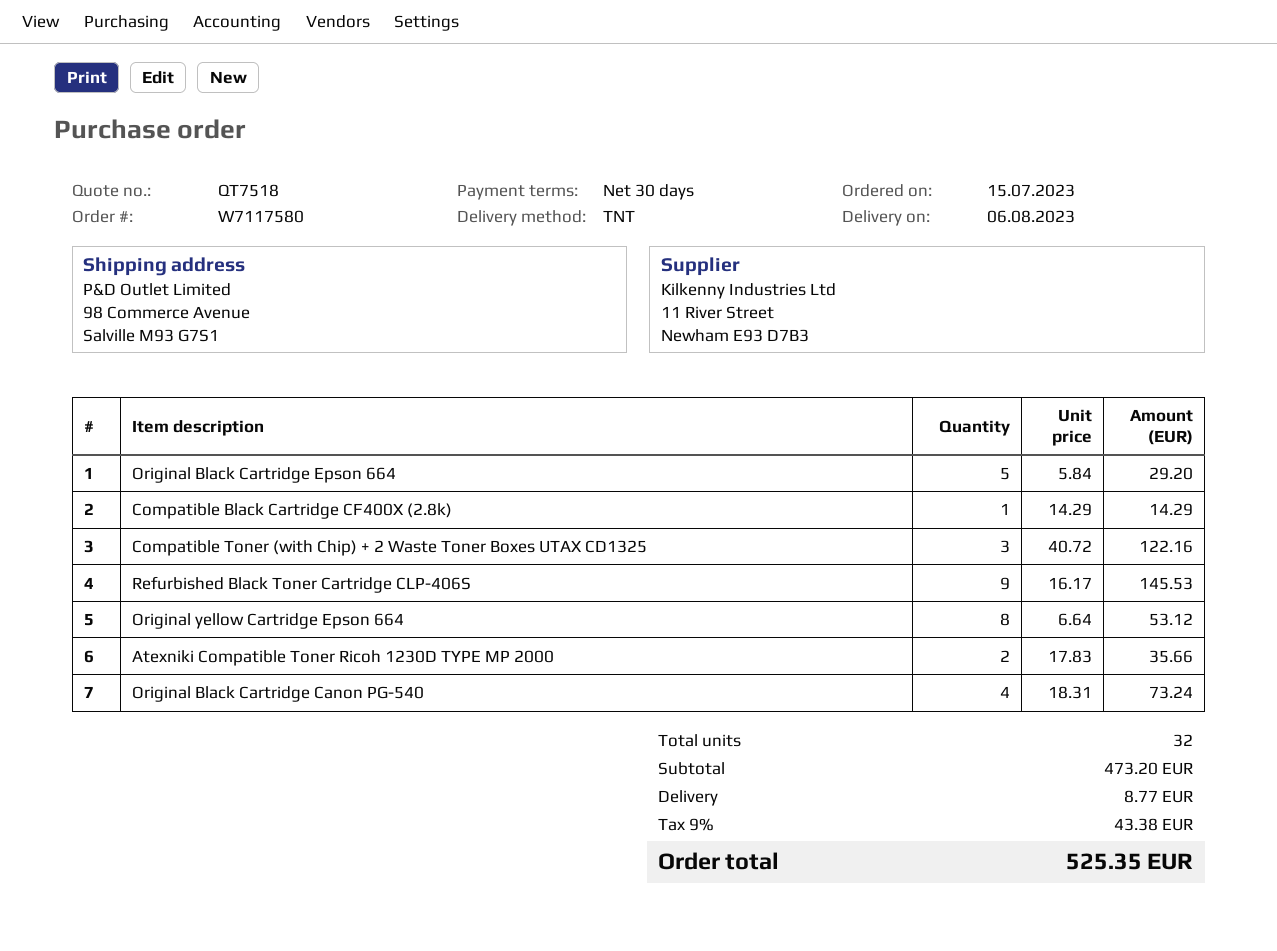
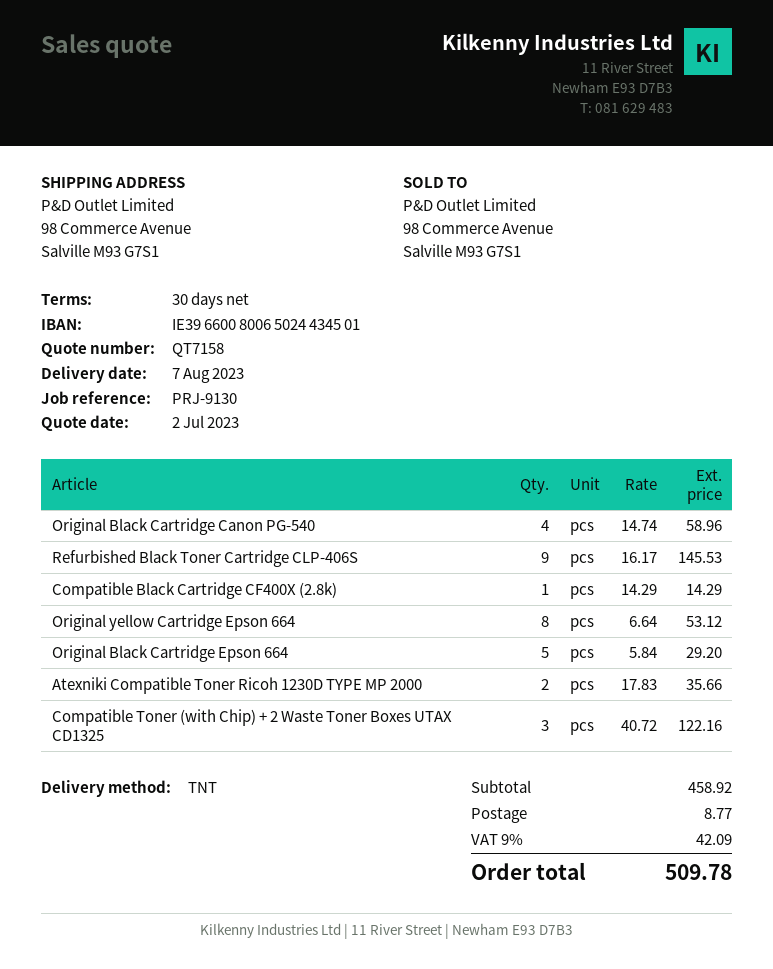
quote number: QT7518 -> QT7158
delivery date: 2023-08-06 -> 2023-08-07
Original Black Cartridge Canon PG-540: 4 x 18.31 = 73.24 -> 4 x 14.74 = 58.96
subtotal: 473.20 -> 458.92
tax: 9% = 43.38 -> 9% = 42.09
total: 525.35 -> 509.78

